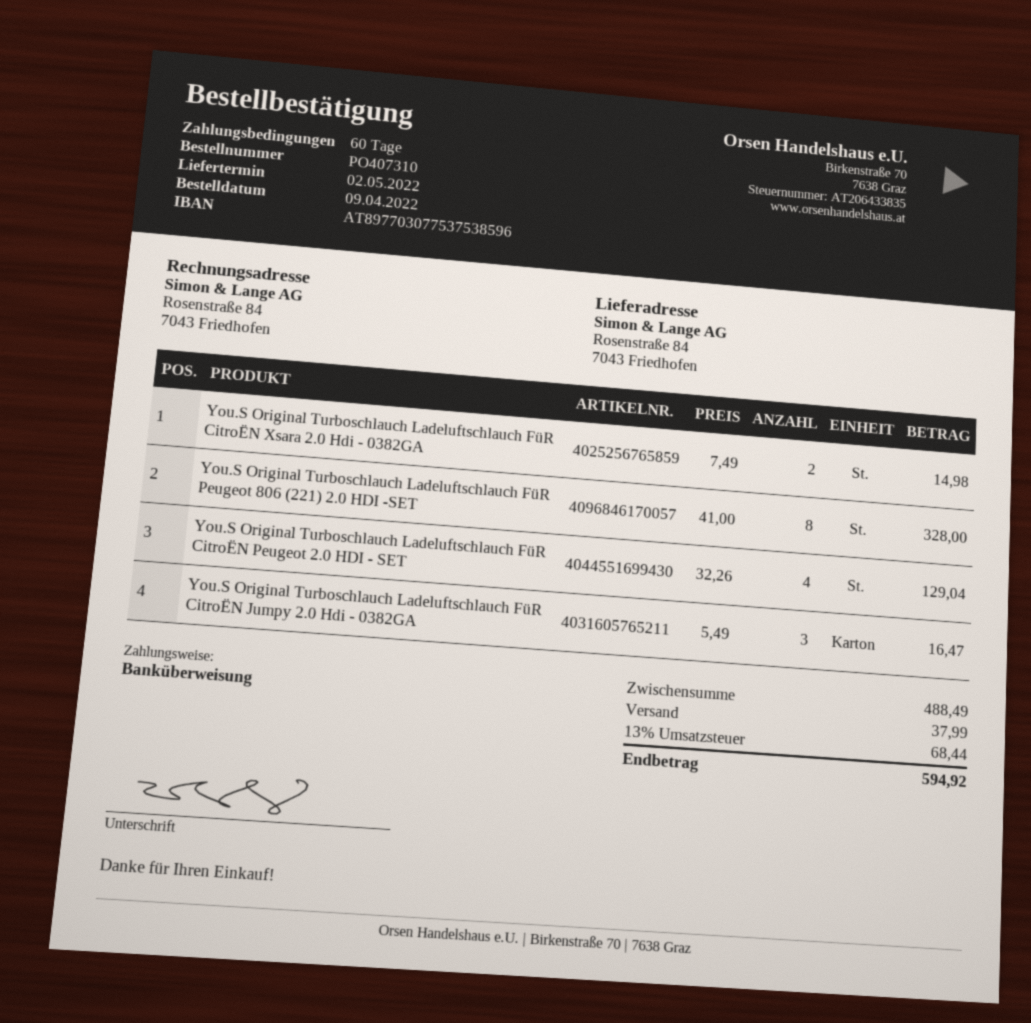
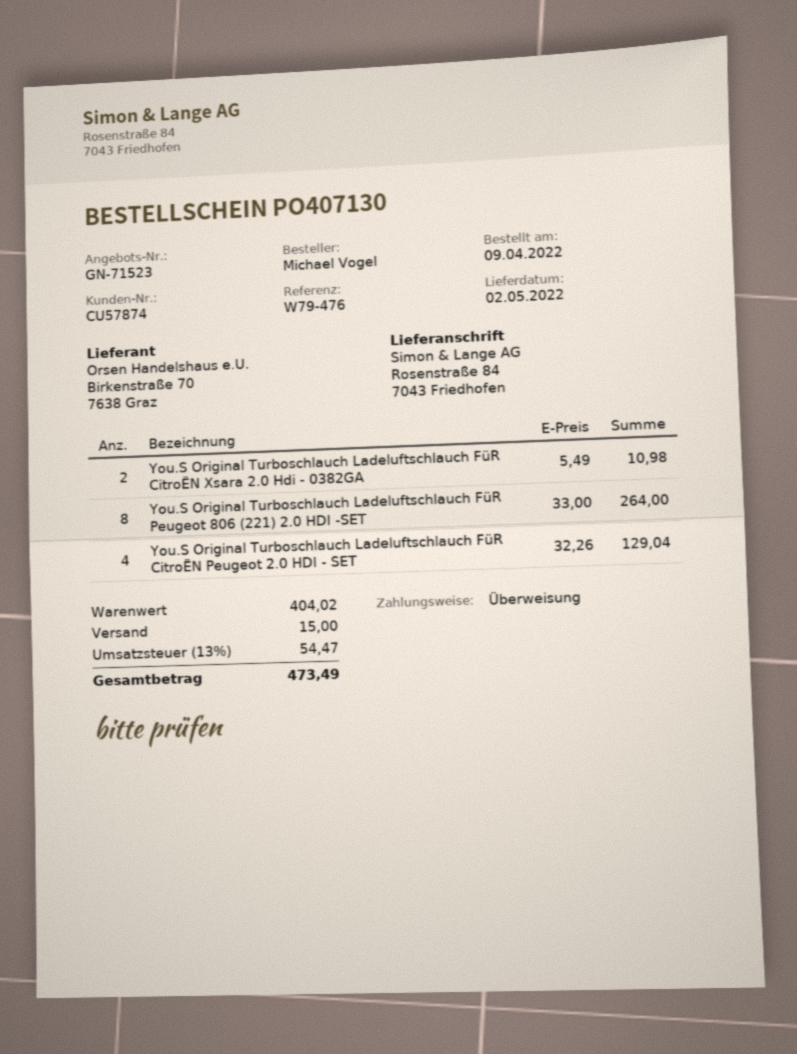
order number: PO407310 -> PO407130
You.S Original Turboschlauch Ladeluftschlauch FüR CitroËN Xsara 2.0 Hdi - 0382GA: 2 x 7.49 = 14.98 -> 2 x 5.49 = 10.98
You.S Original Turboschlauch Ladeluftschlauch FüR Peugeot 806 (221) 2.0 HDI -SET: 8 x 41.00 = 328.00 -> 8 x 33.00 = 264.00
You.S Original Turboschlauch Ladeluftschlauch FüR CitroËN Jumpy 2.0 Hdi - 0382GA: 3 x 5.49 = 16.47 -> none
subtotal: 488.49 -> 404.02
shipping: 37.99 -> 15.00
tax: 13% = 68.44 -> 13% = 54.47
total: 594.92 -> 473.49

